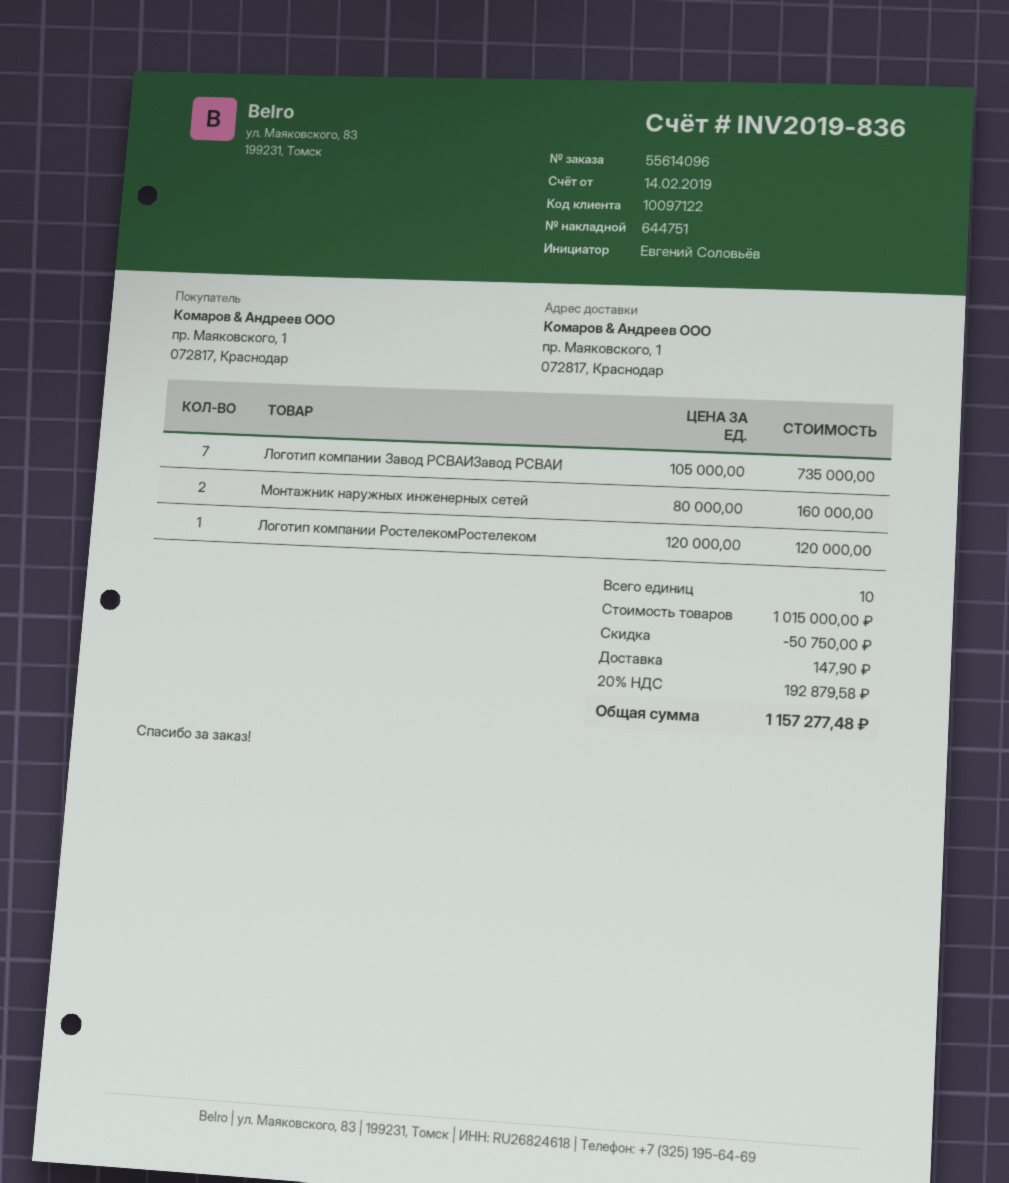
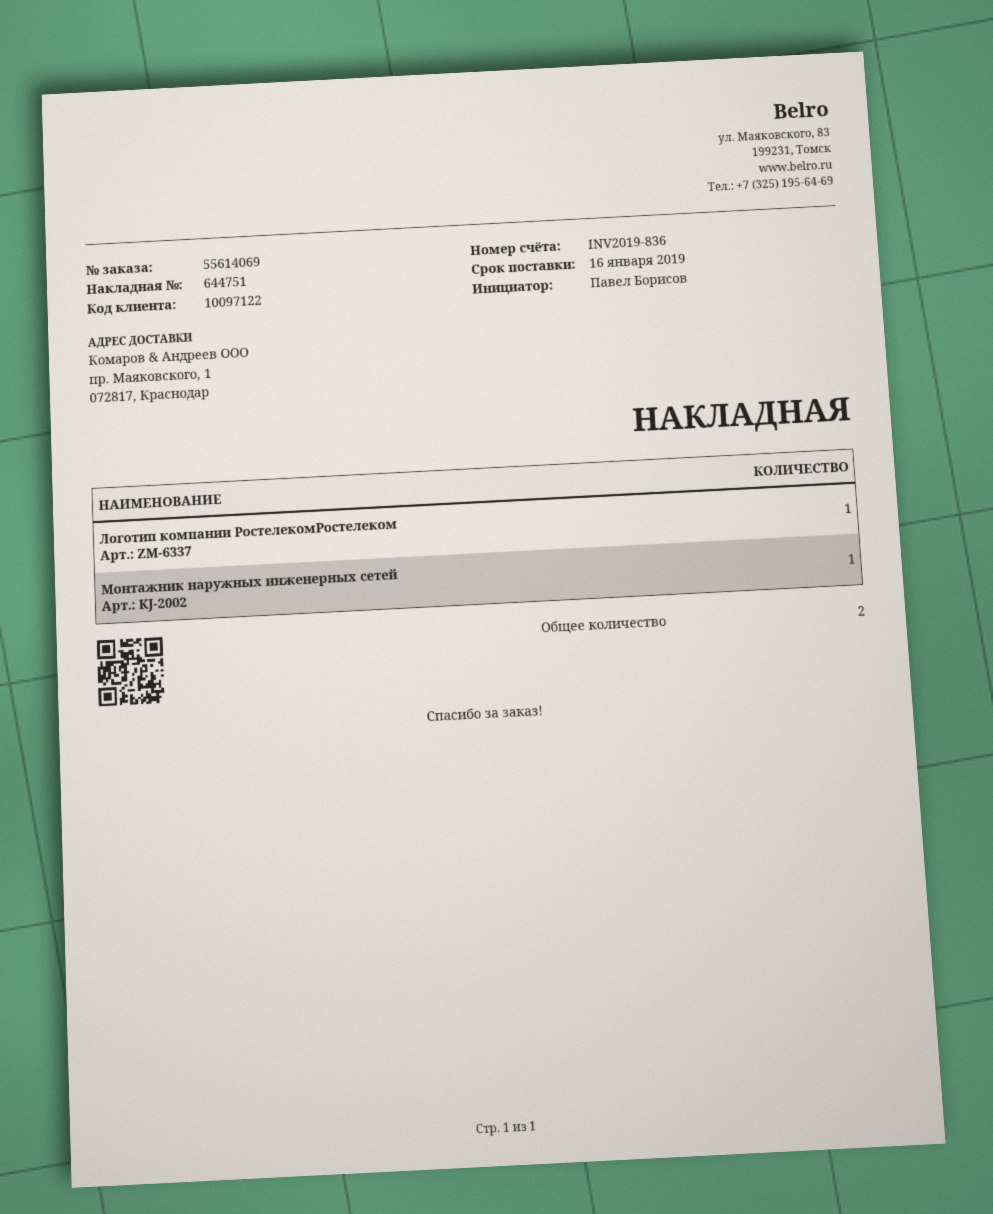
order number: 55614096 -> 55614069
ordered by: Евгений Соловьёв -> Павел Борисов
Логотип компании Завод РСВАИЗавод РСВАИ: 7 -> none
Монтажник наружных инженерных сетей: 2 -> 1
total quantity: 10 -> 2

